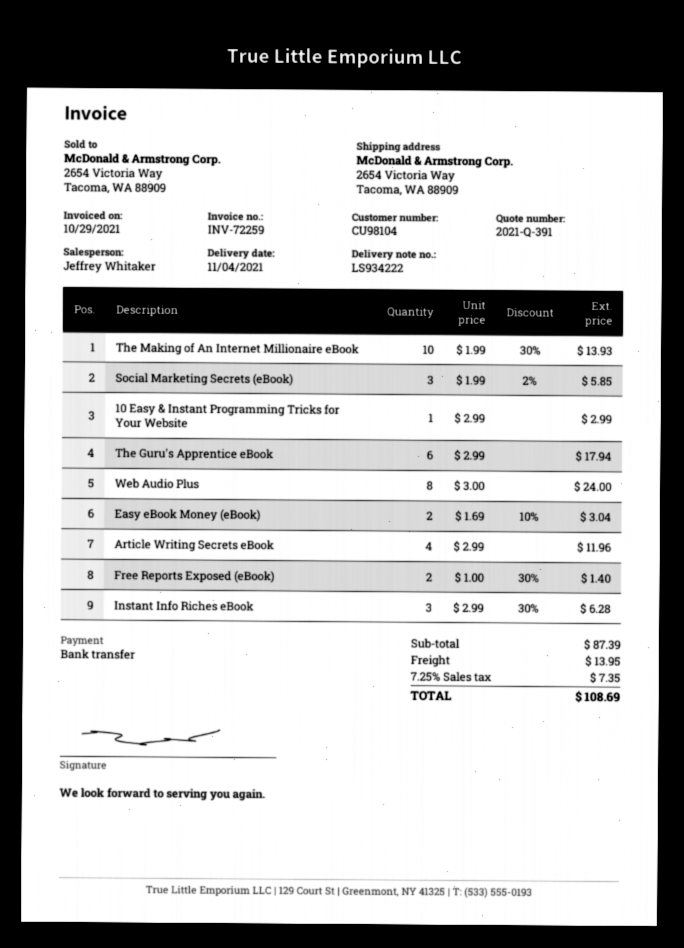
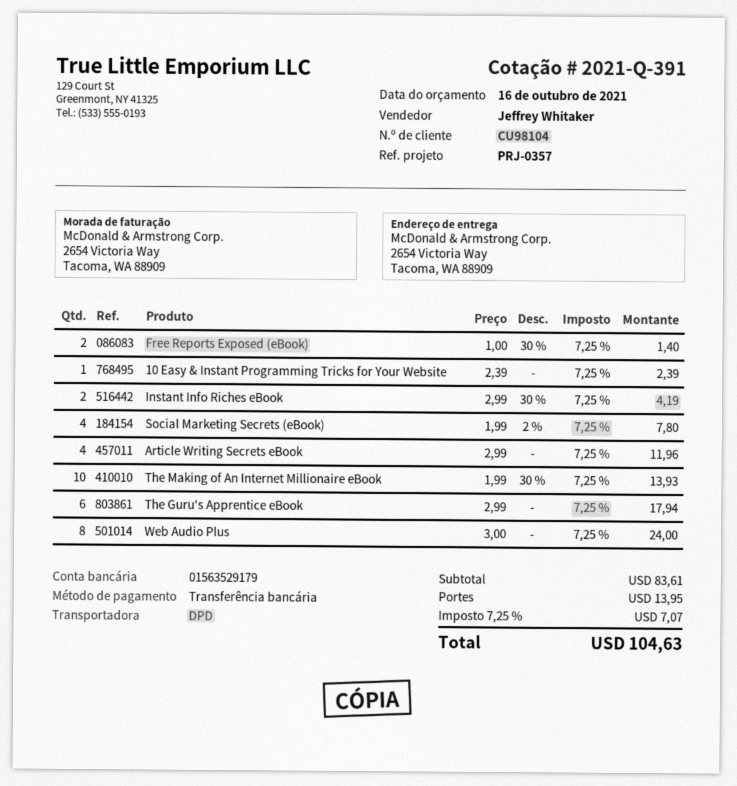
Social Marketing Secrets (eBook): 3 x 1.99 - 2% = 5.85 -> 4 x 1.99 - 2% = 7.80
10 Easy & Instant Programming Tricks for Your Website: 1 x 2.99 = 2.99 -> 1 x 2.39 = 2.39
Easy eBook Money (eBook): 2 x 1.69 - 10% = 3.04 -> none
Instant Info Riches eBook: 3 x 2.99 - 30% = 6.28 -> 2 x 2.99 - 30% = 4.19
subtotal: 87.39 -> 83.61
tax: 7.25% = 7.35 -> 7.25% = 7.07
total: 108.69 -> 104.63

